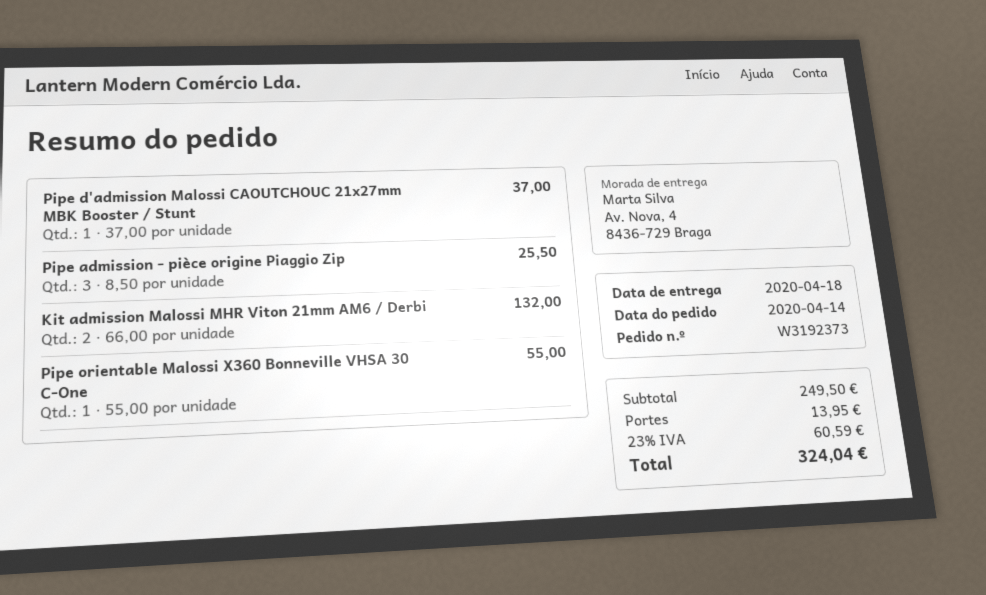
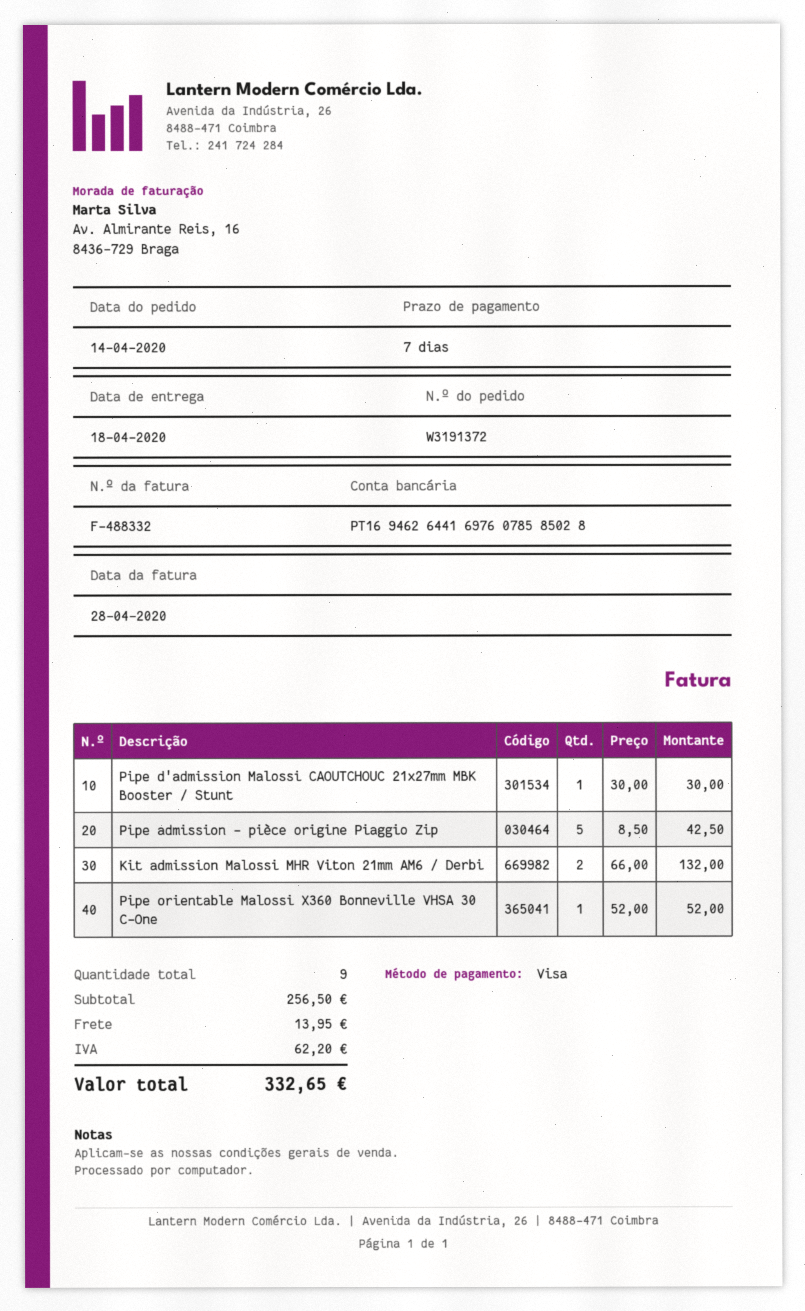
order number: W3192373 -> W3191372
Pipe d'admission Malossi CAOUTCHOUC 21x27mm MBK Booster / Stunt: 1 x 37.00 = 37.00 -> 1 x 30.00 = 30.00
Pipe admission - pièce origine Piaggio Zip: 3 x 8.50 = 25.50 -> 5 x 8.50 = 42.50
Pipe orientable Malossi X360 Bonneville VHSA 30 C-One: 1 x 55.00 = 55.00 -> 1 x 52.00 = 52.00
subtotal: 249.50 -> 256.50
tax: 60.59 -> 62.20
total: 324.04 -> 332.65

